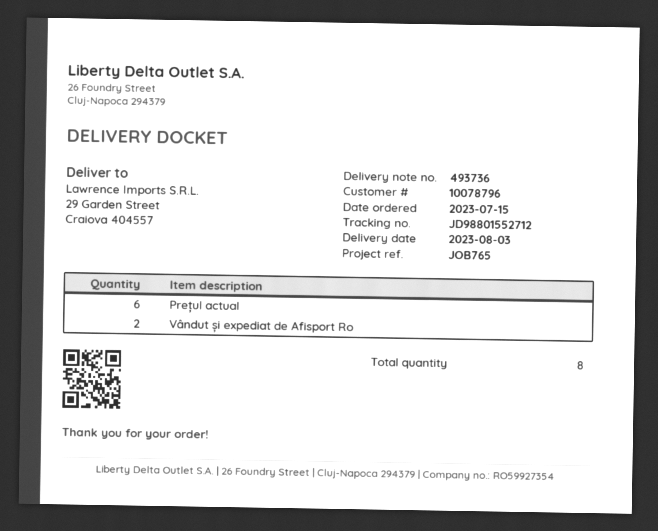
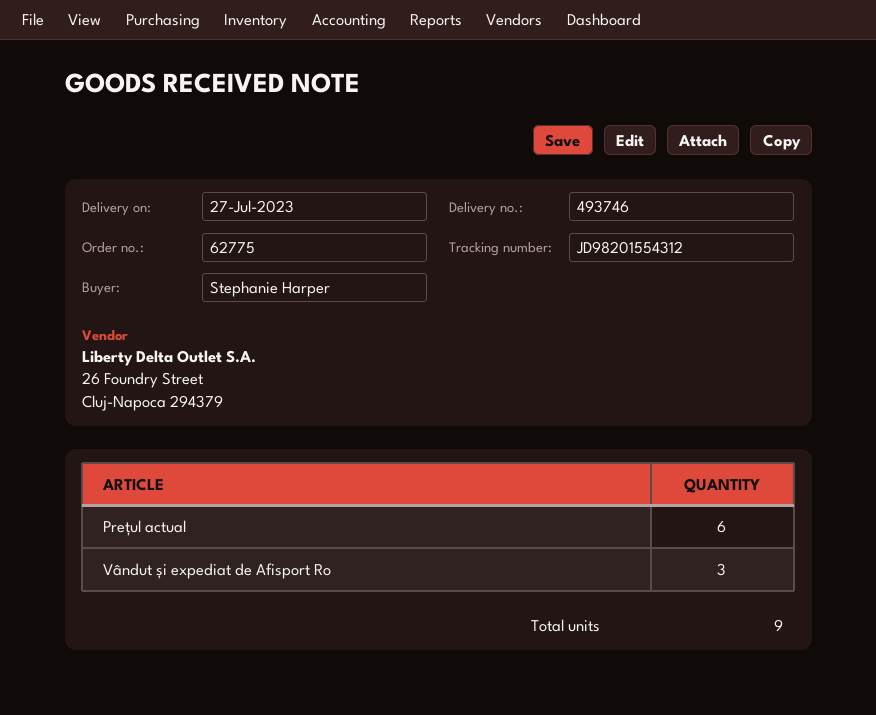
delivery note number: 493736 -> 493746
delivery date: 2023-08-03 -> 2023-07-27
tracking number: JD98801552712 -> JD98201554312
Vândut și expediat de Afisport Ro: 2 -> 3
total quantity: 8 -> 9

